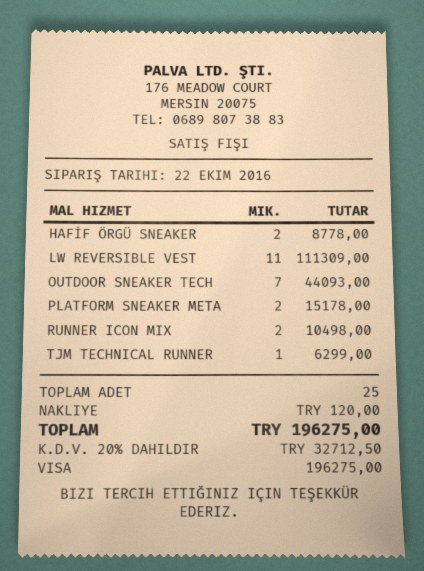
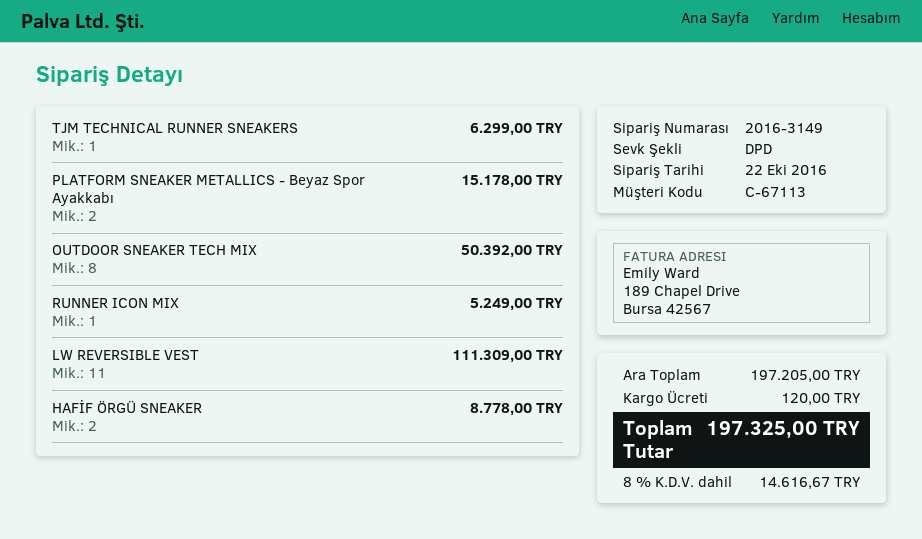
OUTDOOR SNEAKER TECH: 7 for 44093.00 -> 8 for 50392.00
RUNNER ICON MIX: 2 for 10498.00 -> 1 for 5249.00
tax: 20% = 32712.50 -> 8% = 14616.67
total: 196275.00 -> 197325.00

